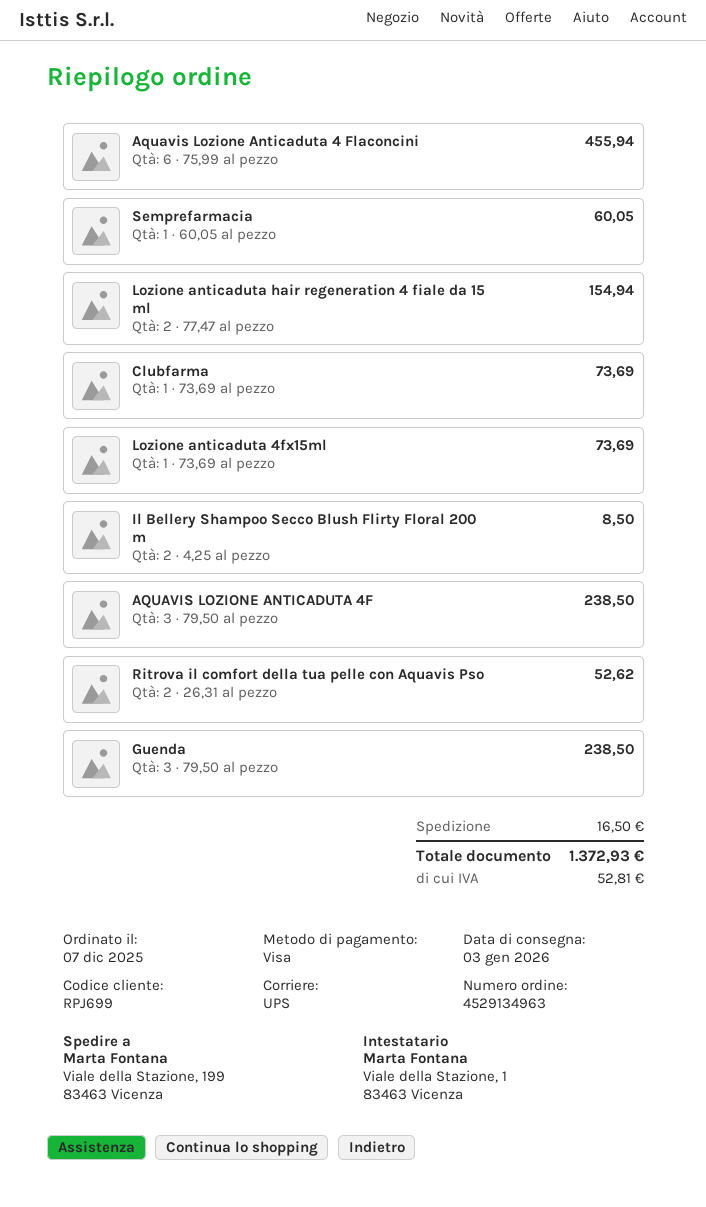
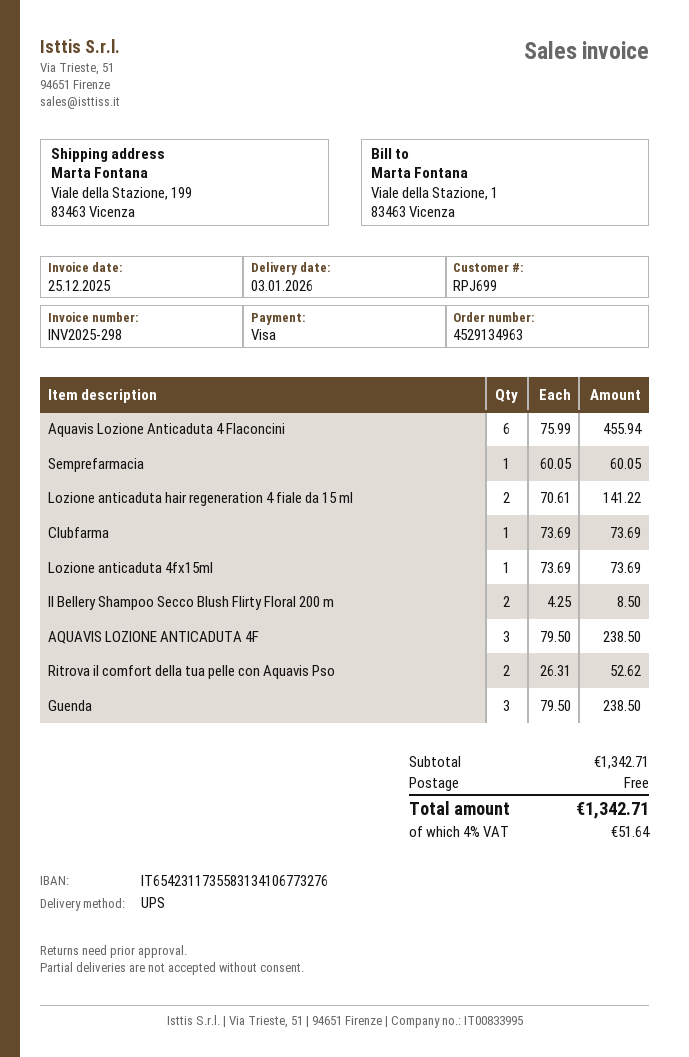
Lozione anticaduta hair regeneration 4 fiale da 15 ml: 2 x 77.47 = 154.94 -> 2 x 70.61 = 141.22
shipping: 16.50 -> 0.00
tax: 52.81 -> 51.64
total: 1372.93 -> 1342.71

